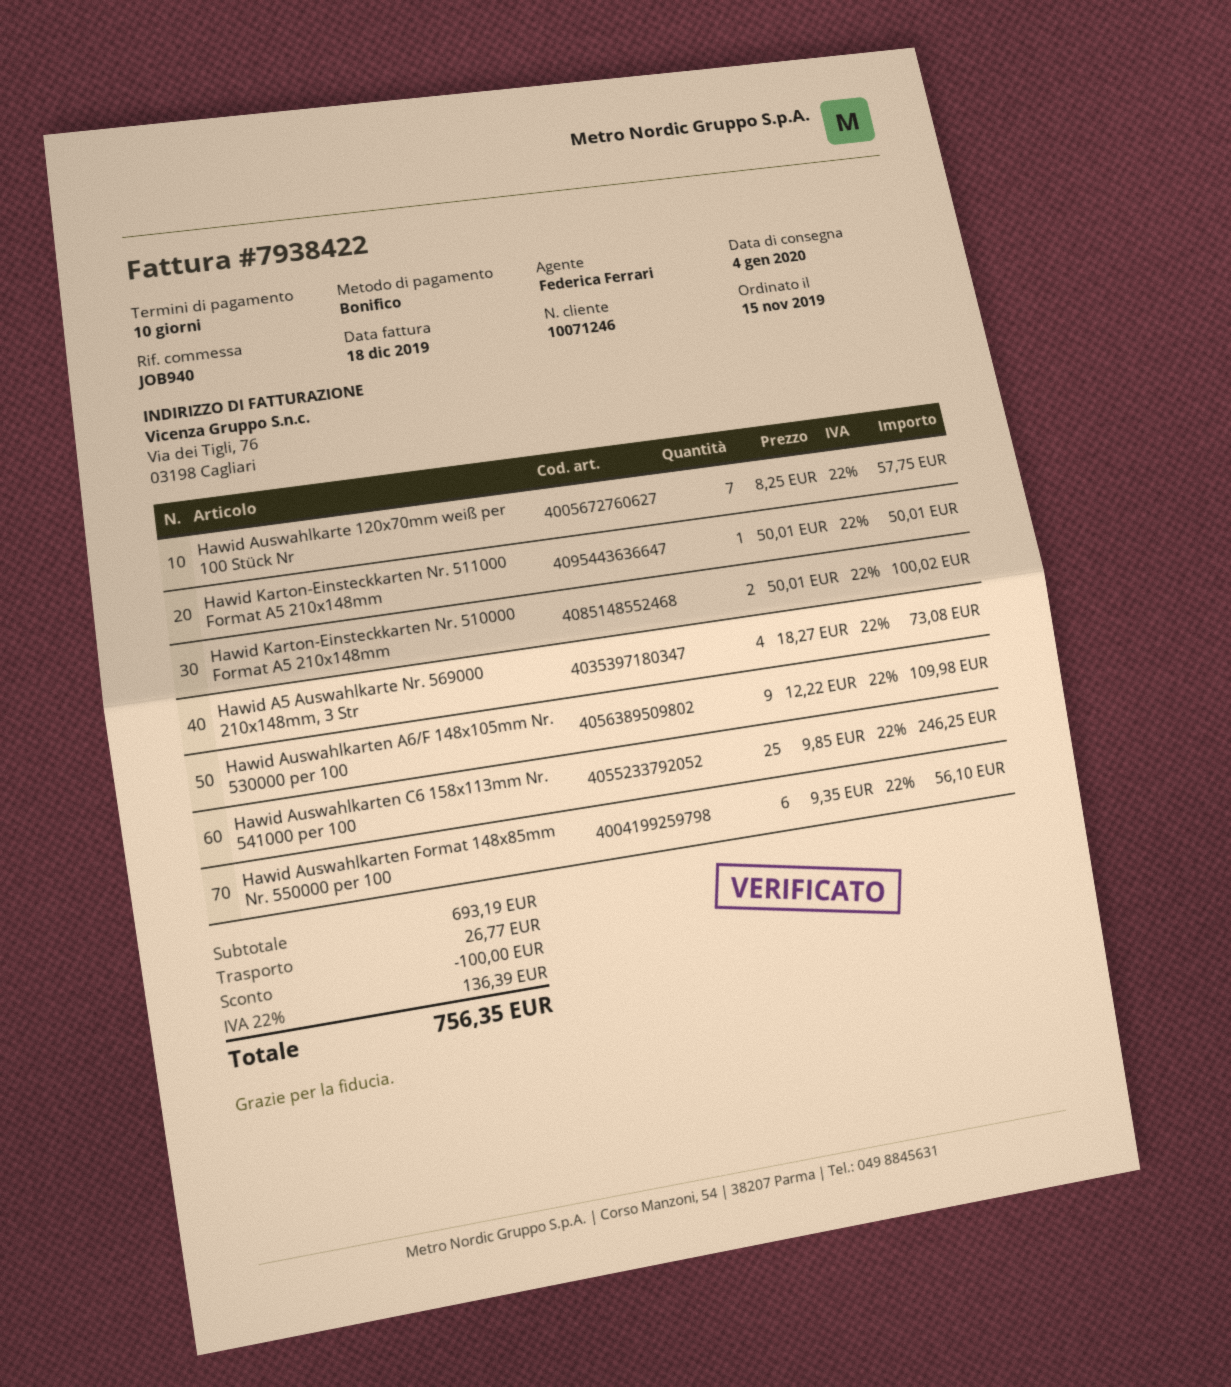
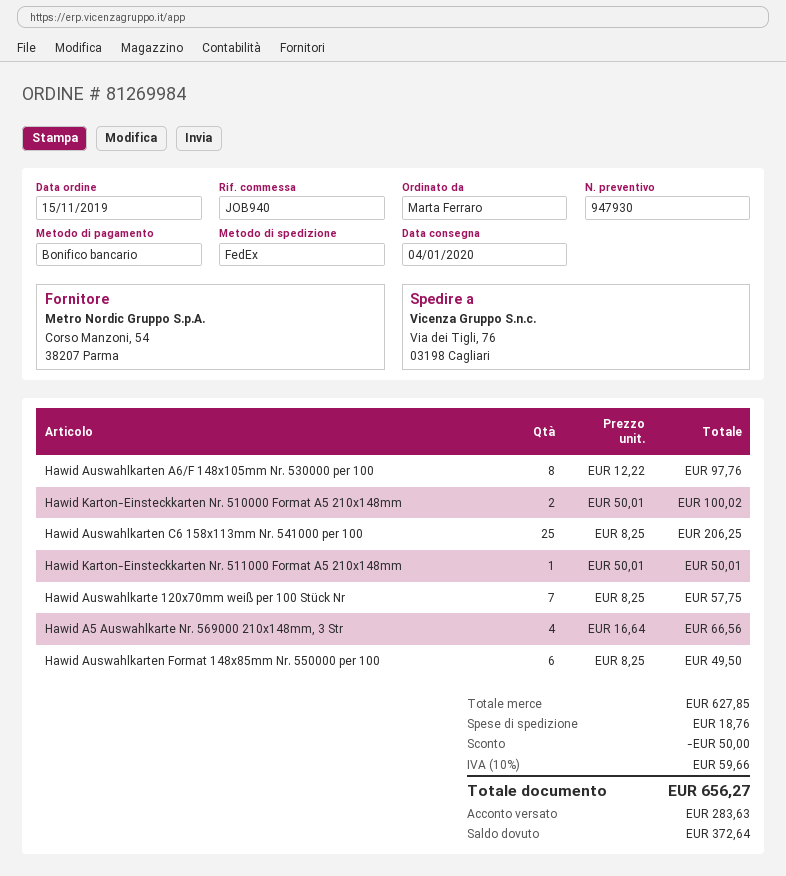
Hawid A5 Auswahlkarte Nr. 569000 210x148mm, 3 Str: 4 x 18.27 = 73.08 -> 4 x 16.64 = 66.56
Hawid Auswahlkarten A6/F 148x105mm Nr. 530000 per 100: 9 x 12.22 = 109.98 -> 8 x 12.22 = 97.76
Hawid Auswahlkarten C6 158x113mm Nr. 541000 per 100: 25 x 9.85 = 246.25 -> 25 x 8.25 = 206.25
Hawid Auswahlkarten Format 148x85mm Nr. 550000 per 100: 6 x 9.35 = 56.10 -> 6 x 8.25 = 49.50
subtotal: 693.19 -> 627.85
discount: 100.00 -> 50.00
shipping: 26.77 -> 18.76
tax: 22% = 136.39 -> 10% = 59.66
total: 756.35 -> 656.27

